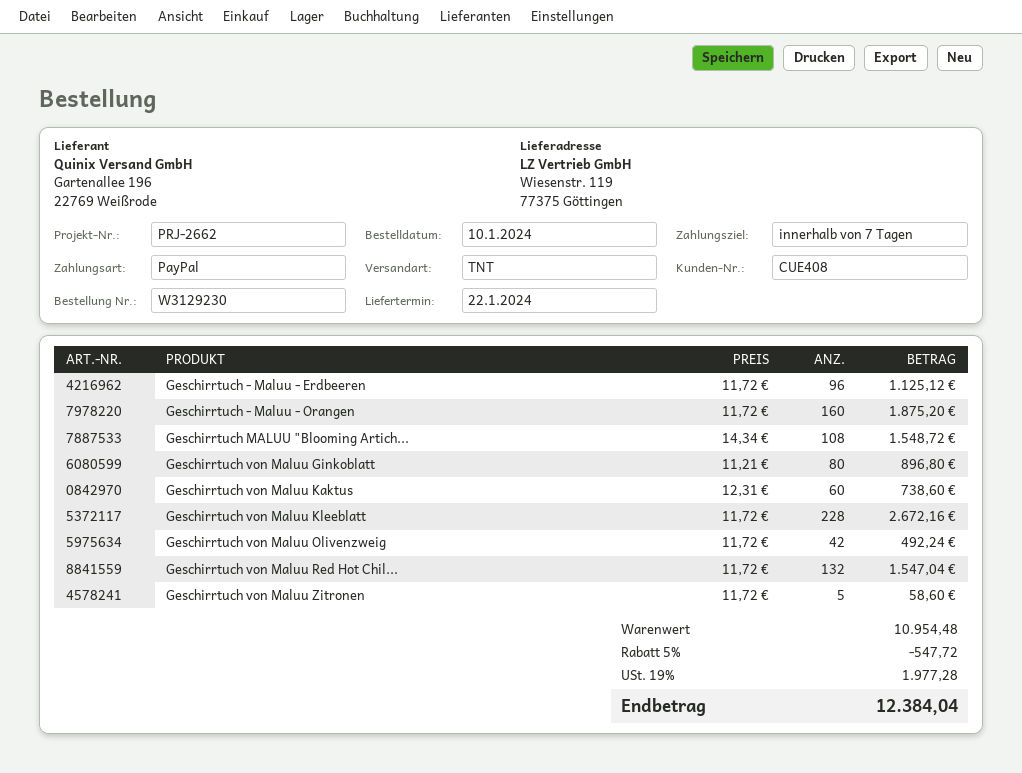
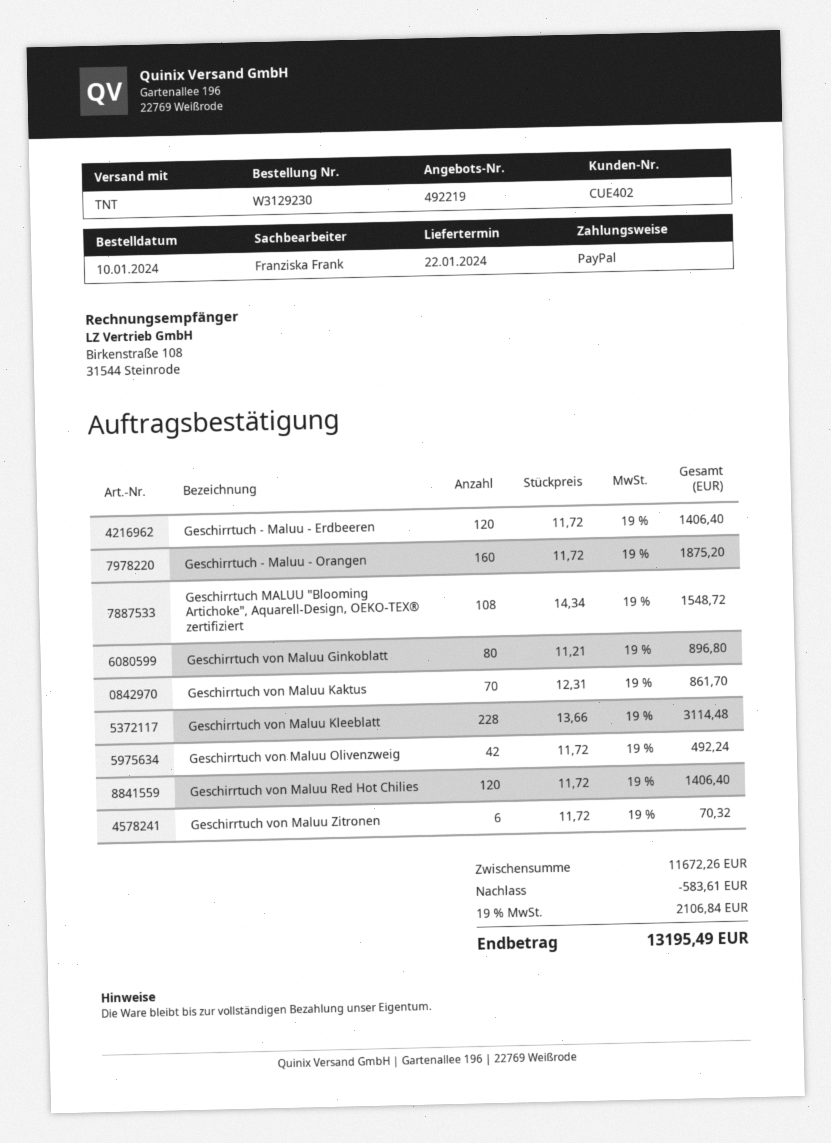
customer number: CUE408 -> CUE402
Geschirrtuch - Maluu - Erdbeeren: 96 x 11.72 = 1125.12 -> 120 x 11.72 = 1406.40
Geschirrtuch von Maluu Kaktus: 60 x 12.31 = 738.60 -> 70 x 12.31 = 861.70
Geschirrtuch von Maluu Kleeblatt: 228 x 11.72 = 2672.16 -> 228 x 13.66 = 3114.48
Geschirrtuch von Maluu Red Hot Chil...: 132 x 11.72 = 1547.04 -> 120 x 11.72 = 1406.40
Geschirrtuch von Maluu Zitronen: 5 x 11.72 = 58.60 -> 6 x 11.72 = 70.32
subtotal: 10954.48 -> 11672.26
discount: 547.72 -> 583.61
tax: 19% = 1977.28 -> 19% = 2106.84
total: 12384.04 -> 13195.49

